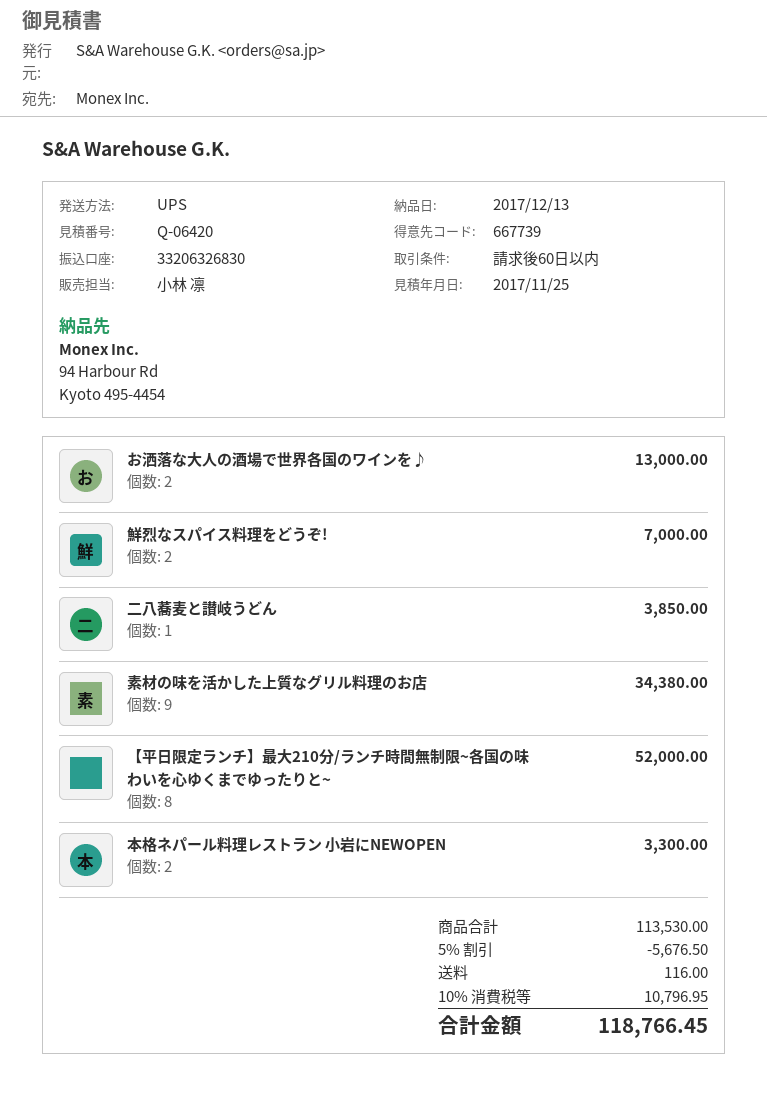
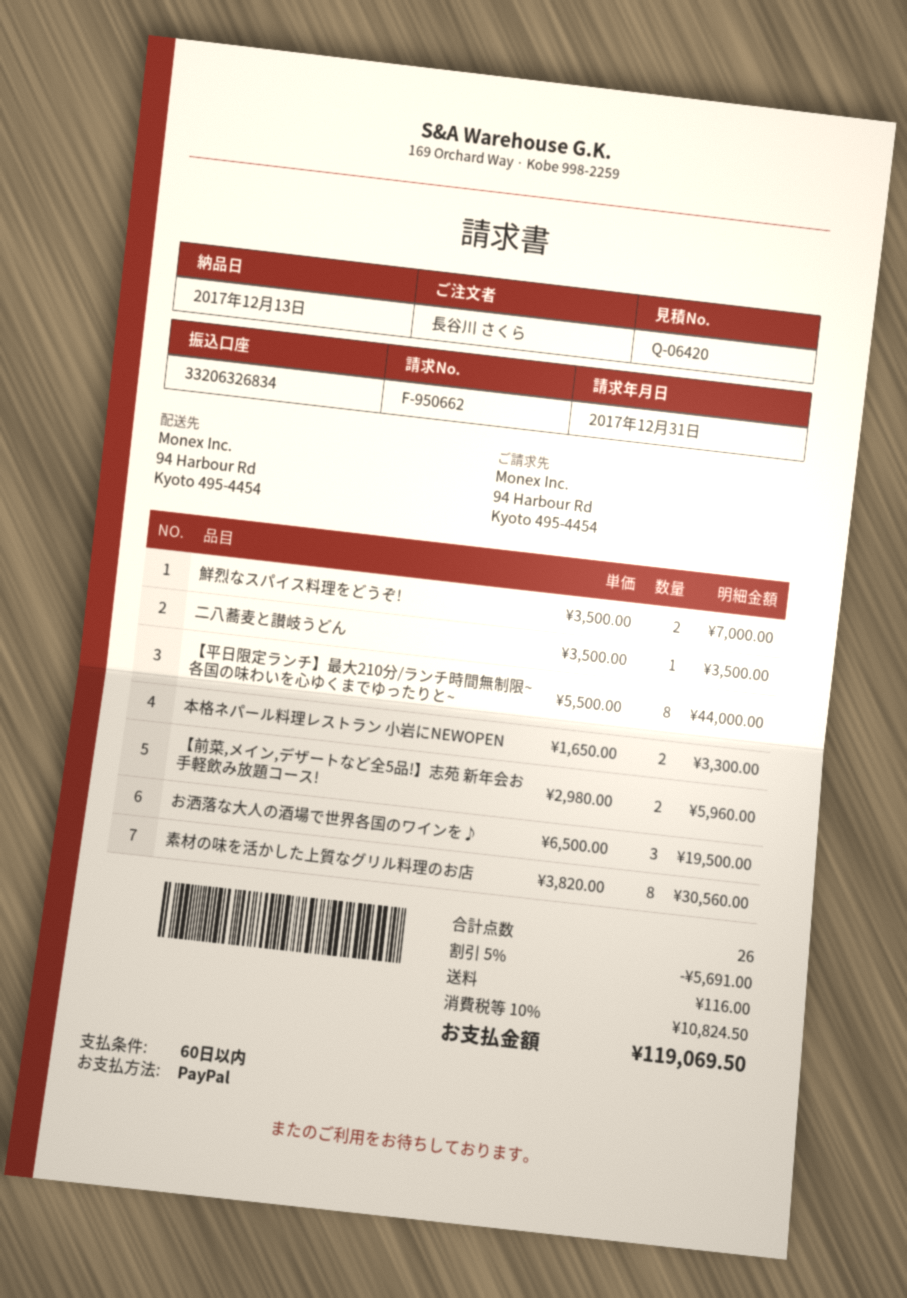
bank account: 33206326830 -> 33206326834
お洒落な大人の酒場で世界各国のワインを♪: 2 for 13000.00 -> 3 for 19500.00
二八蕎麦と讃岐うどん: 1 for 3850.00 -> 1 for 3500.00
素材の味を活かした上質なグリル料理のお店: 9 for 34380.00 -> 8 for 30560.00
【平日限定ランチ】最大210分/ランチ時間無制限~各国の味わいを心ゆくまでゆったりと~: 8 for 52000.00 -> 8 for 44000.00
【前菜,メイン,デザートなど全5品!】志苑 新年会お手軽飲み放題コース!: none -> 2 for 5960.00
discount: 5% = 5676.50 -> 5% = 5691.00
tax: 10% = 10796.95 -> 10% = 10824.50
total: 118766.45 -> 119069.50

